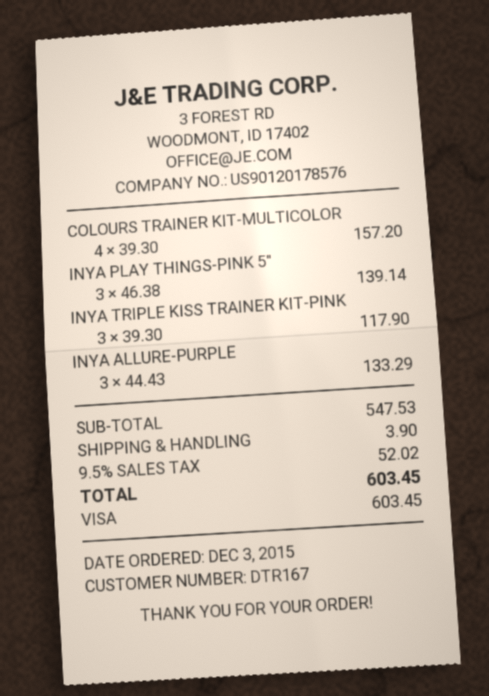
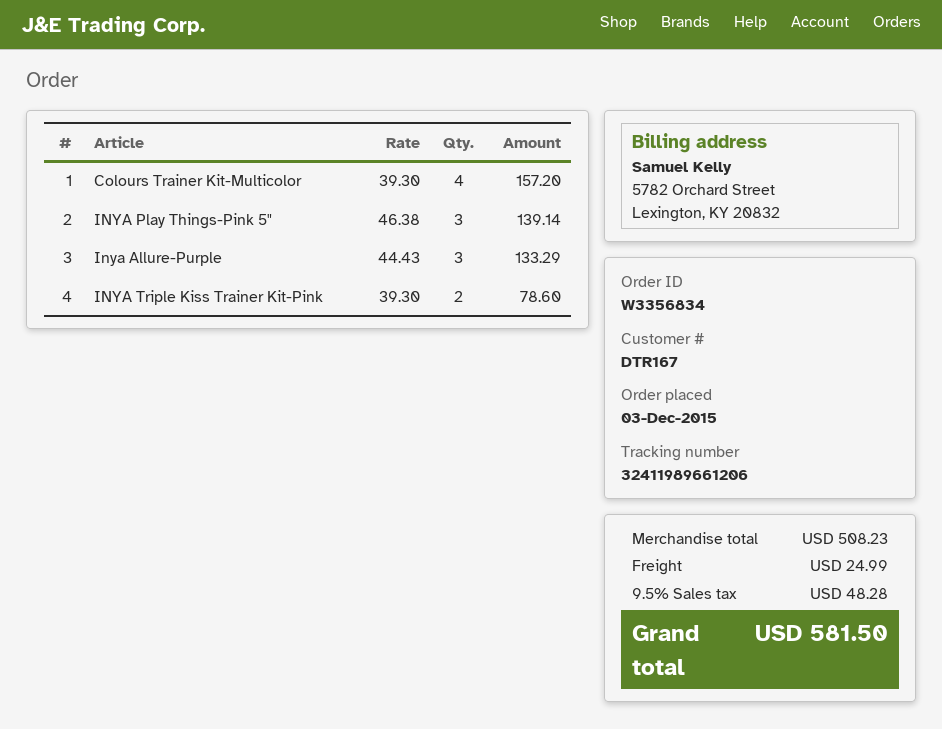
INYA TRIPLE KISS TRAINER KIT-PINK: 3 x 39.30 = 117.90 -> 2 x 39.30 = 78.60
subtotal: 547.53 -> 508.23
shipping: 3.90 -> 24.99
tax: 9.5% = 52.02 -> 9.5% = 48.28
total: 603.45 -> 581.50

